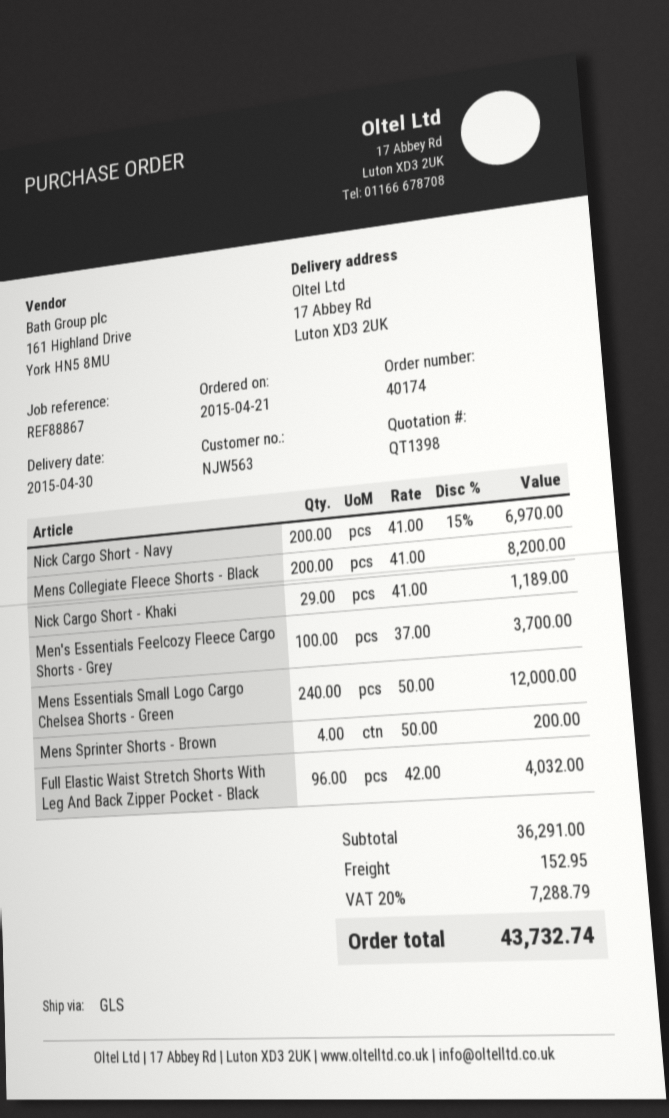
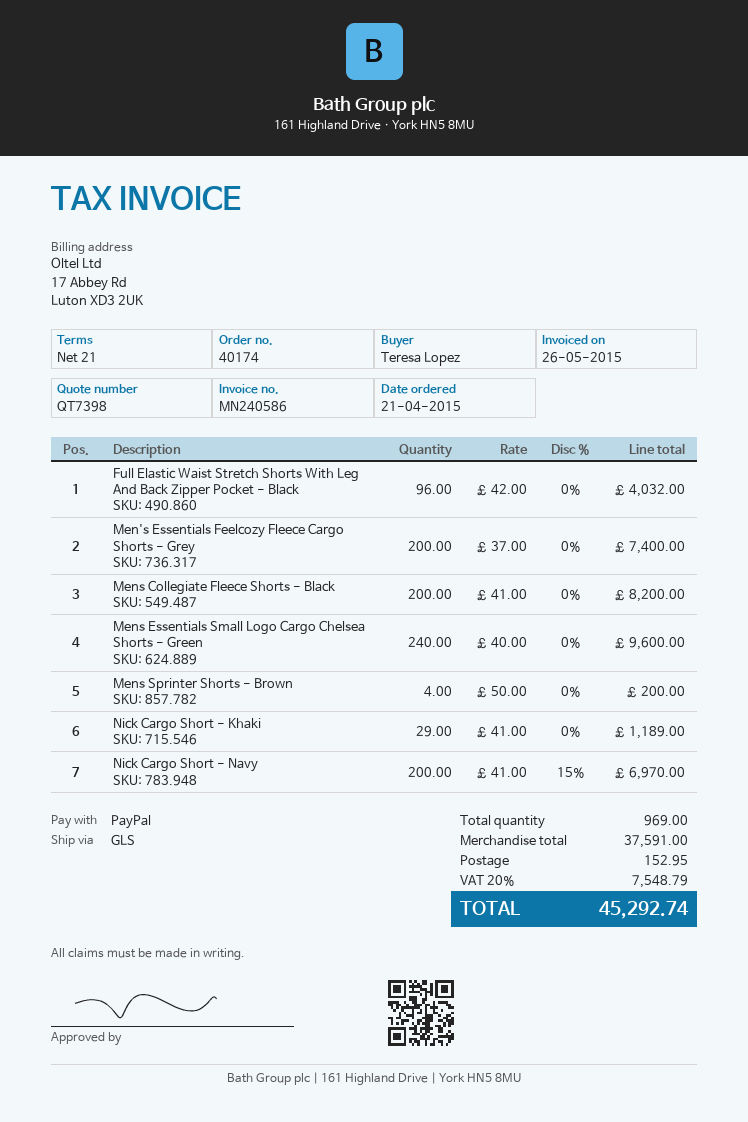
quote number: QT1398 -> QT7398
Men's Essentials Feelcozy Fleece Cargo Shorts - Grey: 100 x 37.00 = 3700.00 -> 200 x 37.00 = 7400.00
Mens Essentials Small Logo Cargo Chelsea Shorts - Green: 240 x 50.00 = 12000.00 -> 240 x 40.00 = 9600.00
subtotal: 36291.00 -> 37591.00
tax: 20% = 7288.79 -> 20% = 7548.79
total: 43732.74 -> 45292.74

